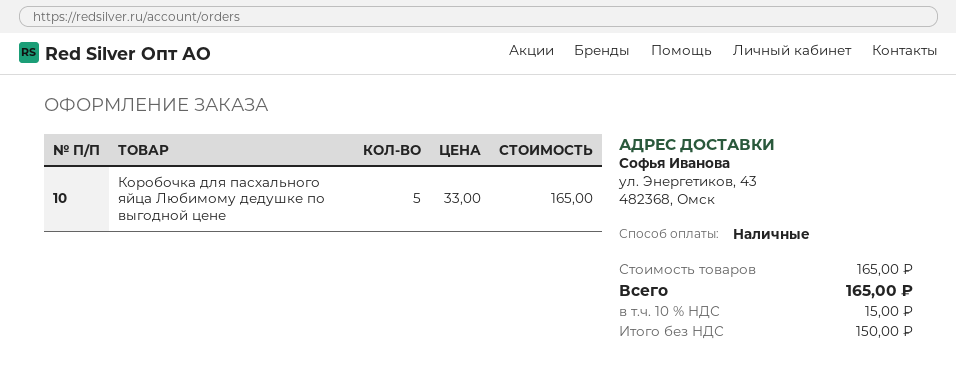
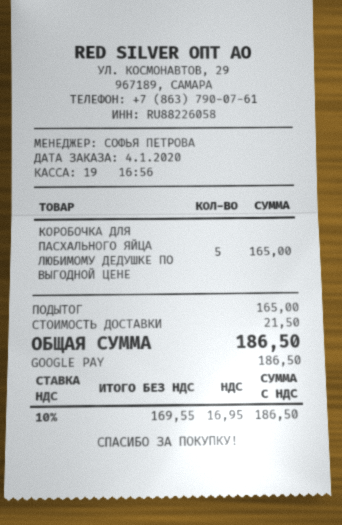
payment method: cash -> Google Pay
shipping: none -> 21.50
net: 150.00 -> 169.55
tax: 10% = 15.00 -> 10% = 16.95
total: 165.00 -> 186.50

